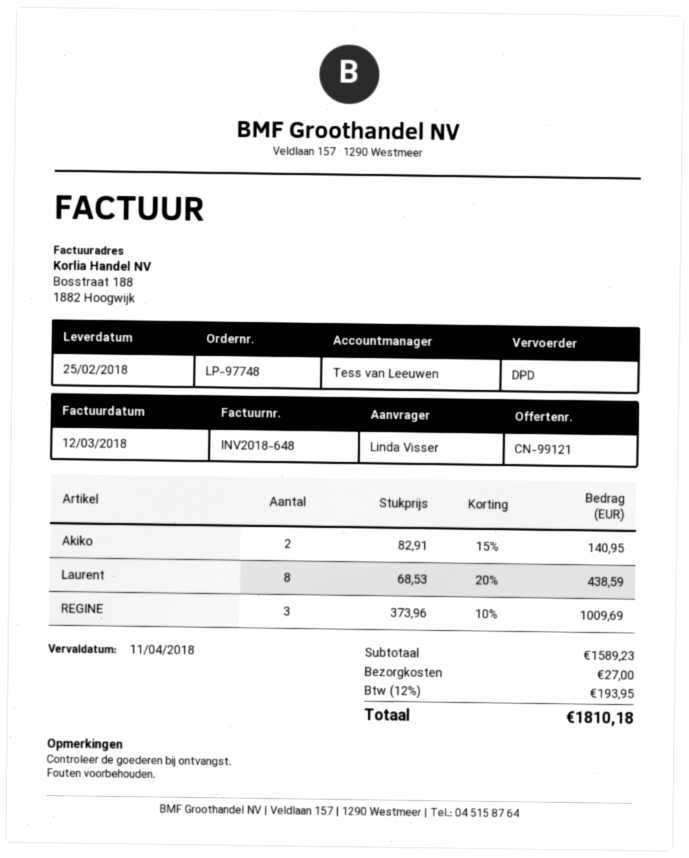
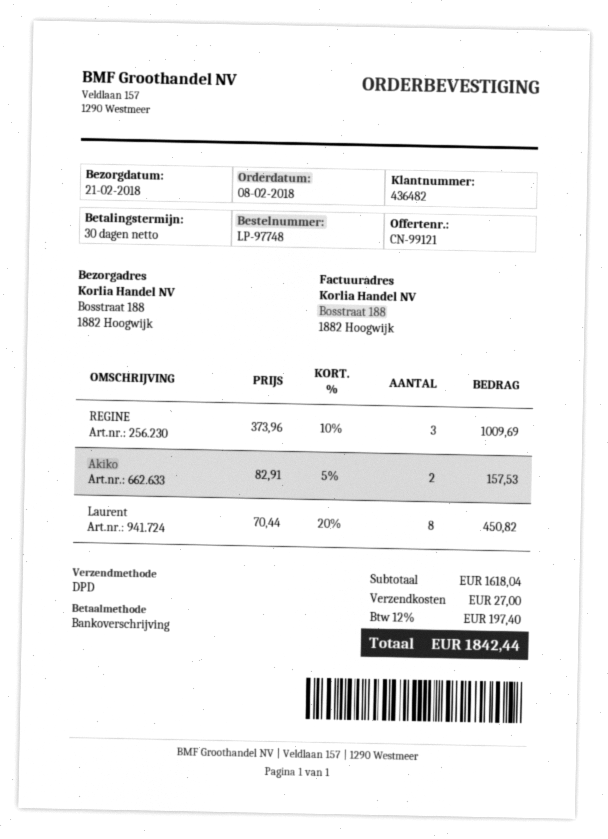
delivery date: 2018-02-25 -> 2018-02-21
Akiko: 2 x 82.91 - 15% = 140.95 -> 2 x 82.91 - 5% = 157.53
Laurent: 8 x 68.53 - 20% = 438.59 -> 8 x 70.44 - 20% = 450.82
subtotal: 1589.23 -> 1618.04
tax: 12% = 193.95 -> 12% = 197.40
total: 1810.18 -> 1842.44

